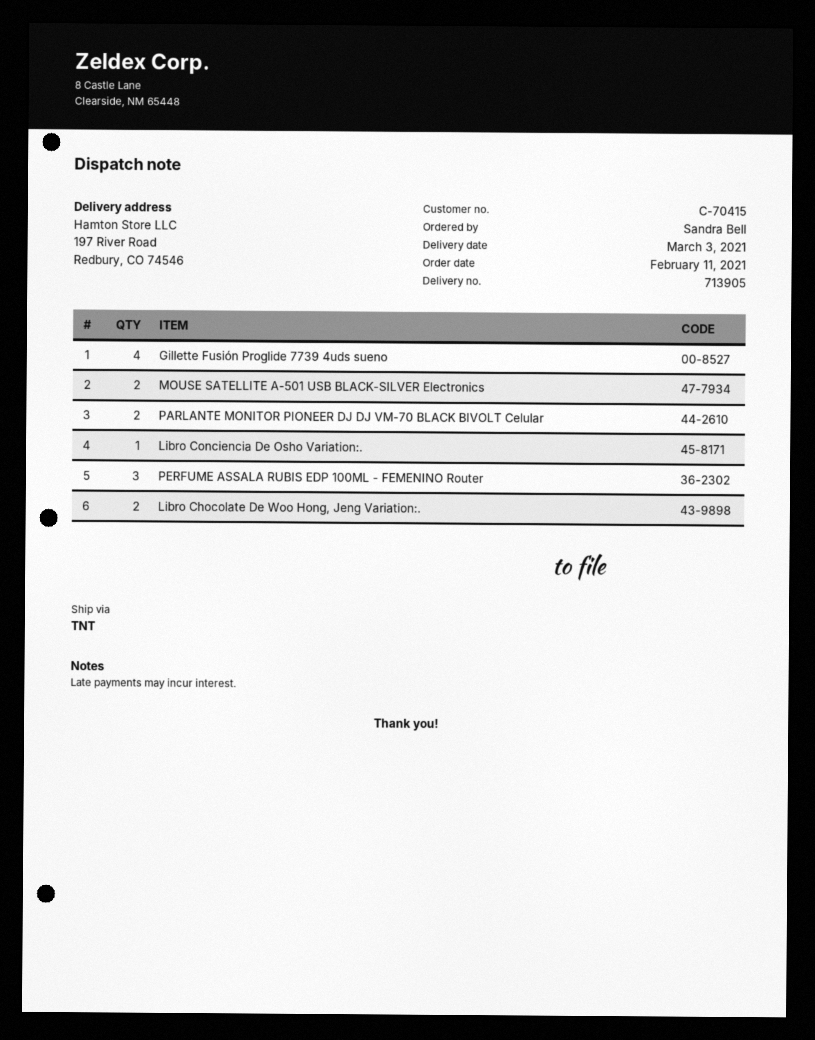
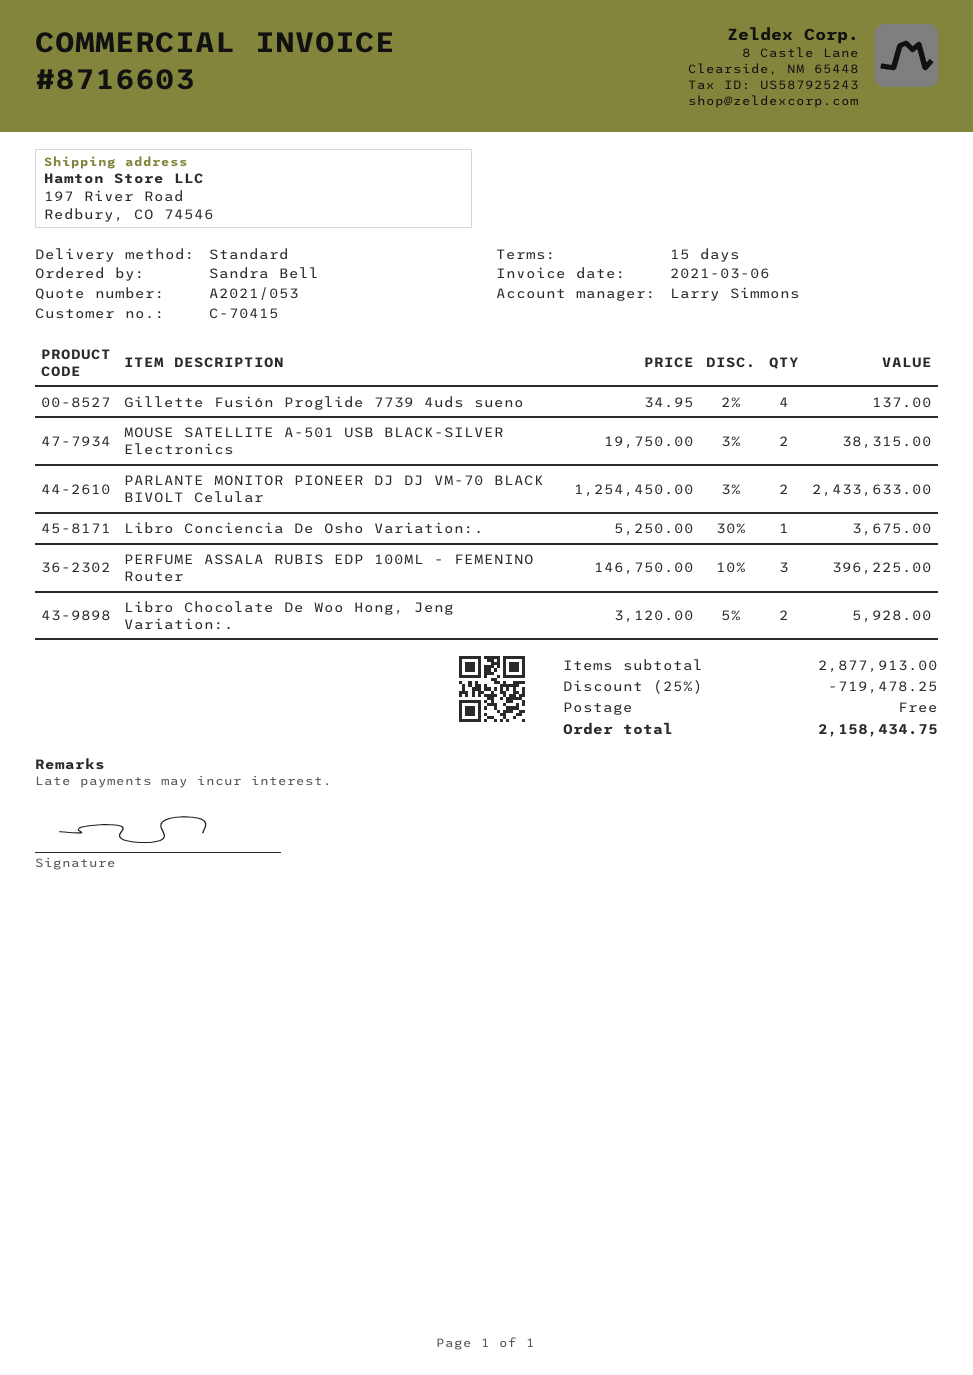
shipping method: TNT -> standard

